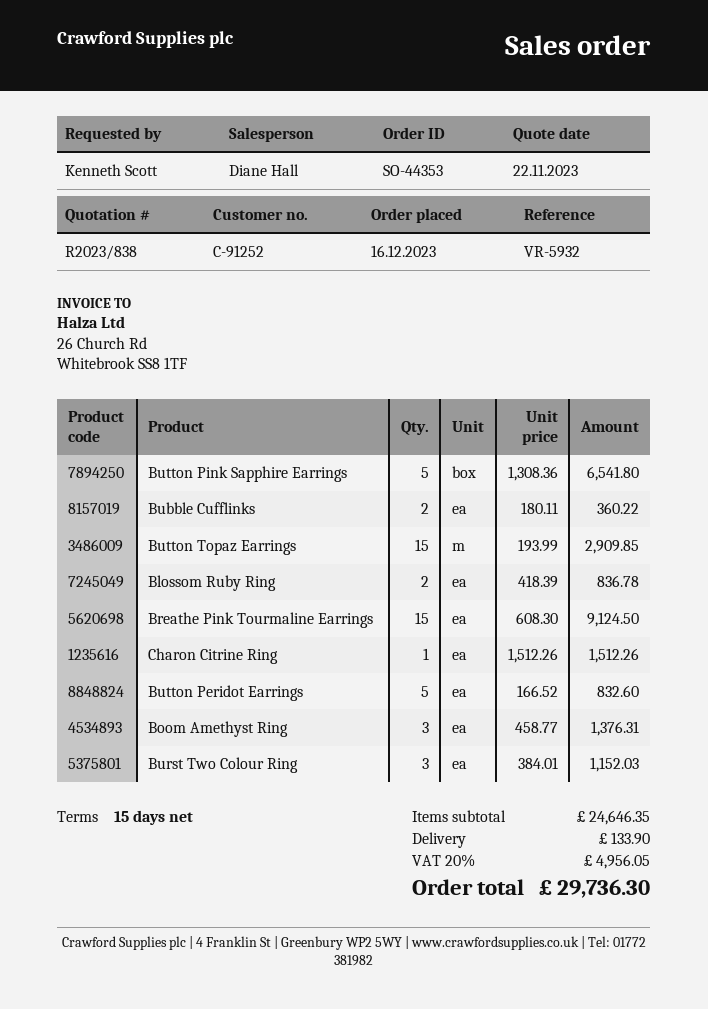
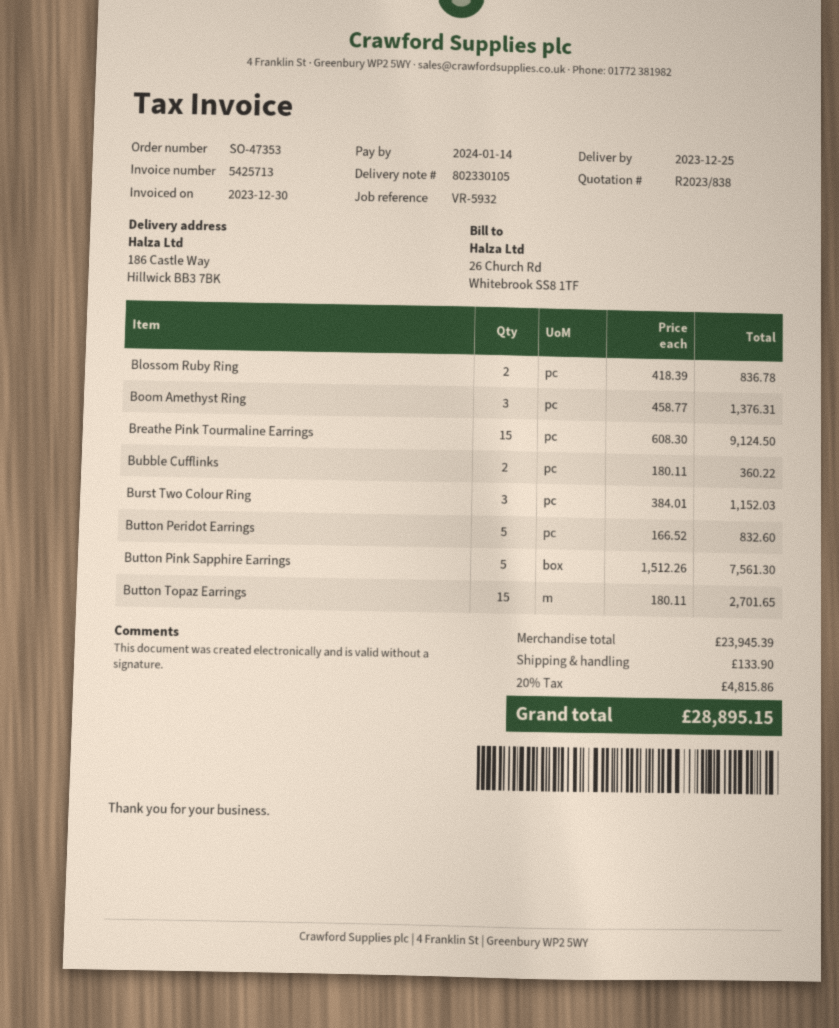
order number: SO-44353 -> SO-47353
Button Pink Sapphire Earrings: 5 x 1308.36 = 6541.80 -> 5 x 1512.26 = 7561.30
Button Topaz Earrings: 15 x 193.99 = 2909.85 -> 15 x 180.11 = 2701.65
Charon Citrine Ring: 1 x 1512.26 = 1512.26 -> none
subtotal: 24646.35 -> 23945.39
tax: 20% = 4956.05 -> 20% = 4815.86
total: 29736.30 -> 28895.15

